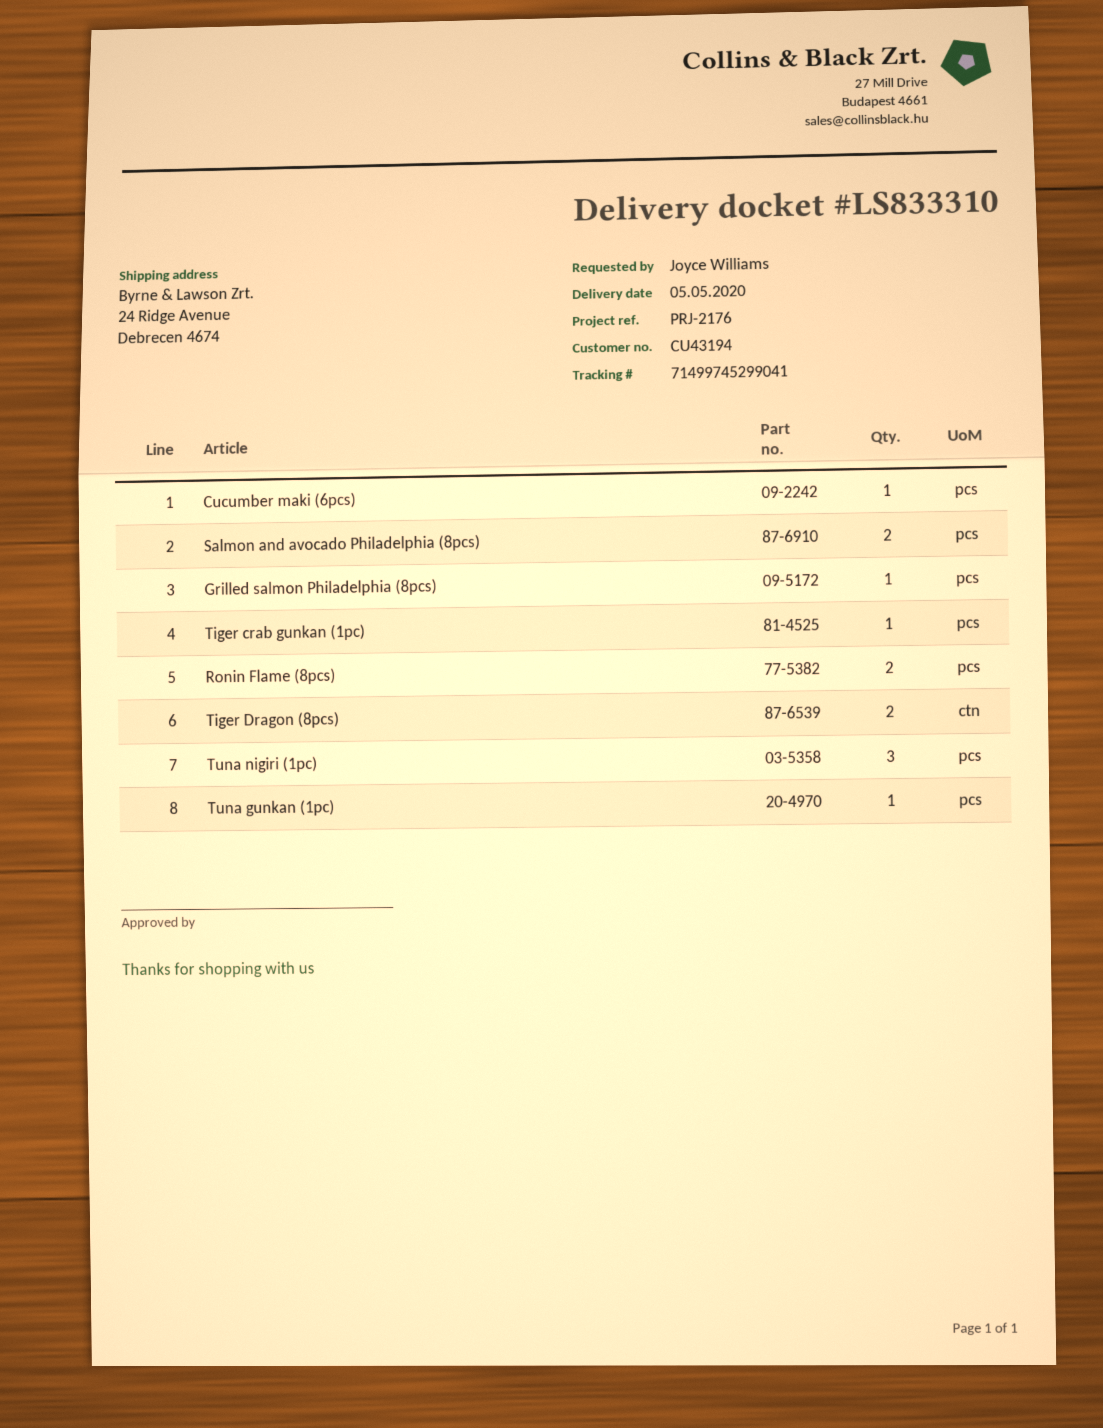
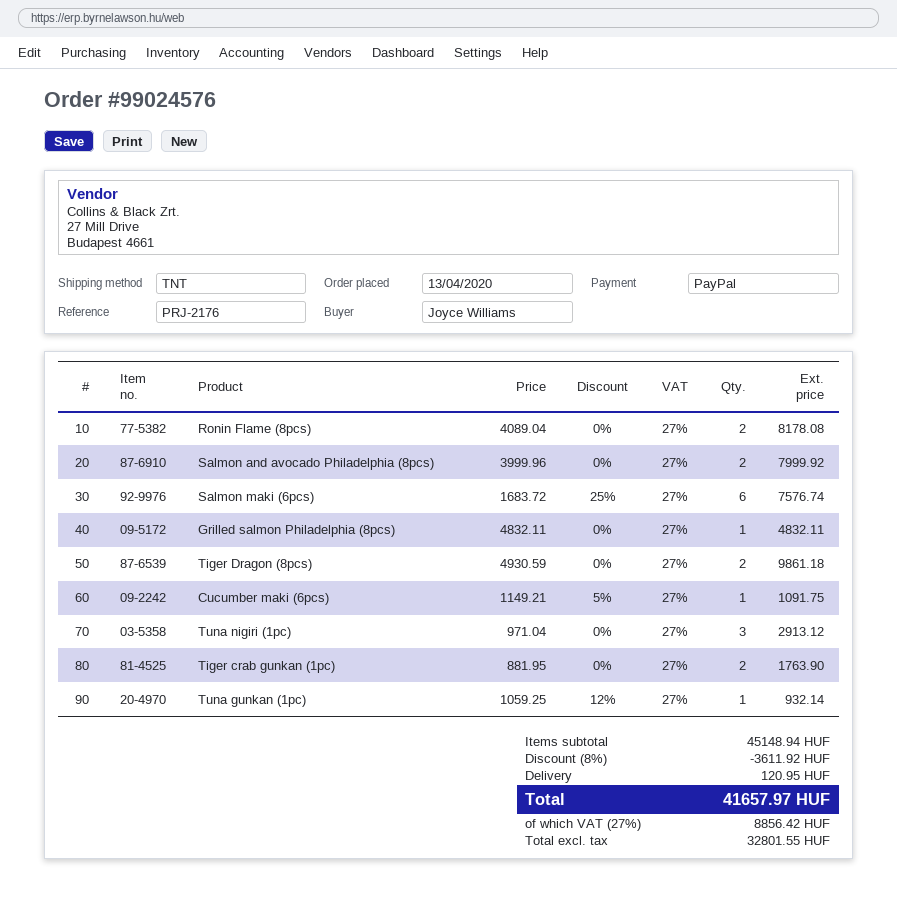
Tiger crab gunkan (1pc): 1 -> 2
Salmon maki (6pcs): none -> 6

